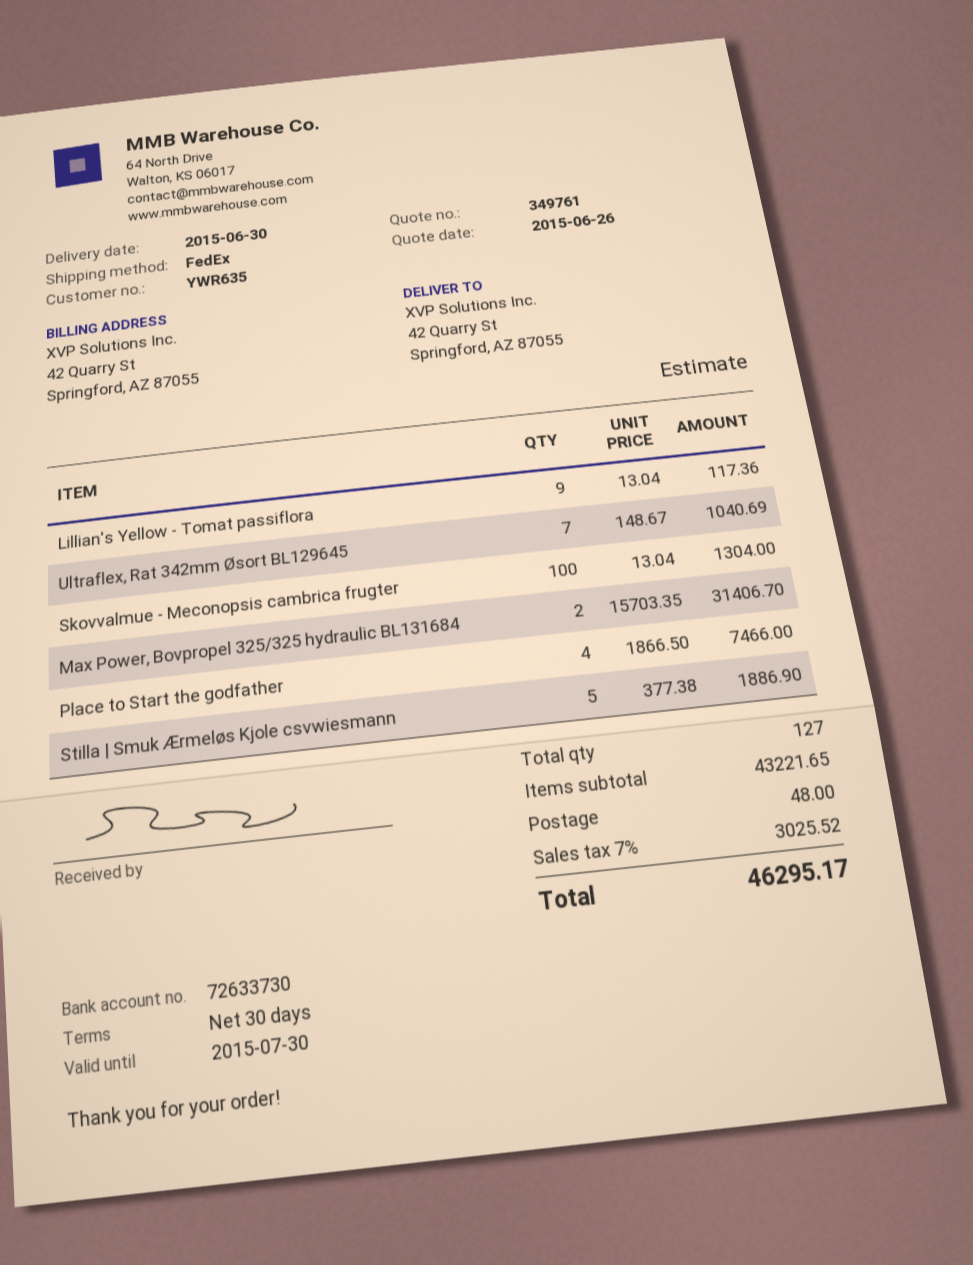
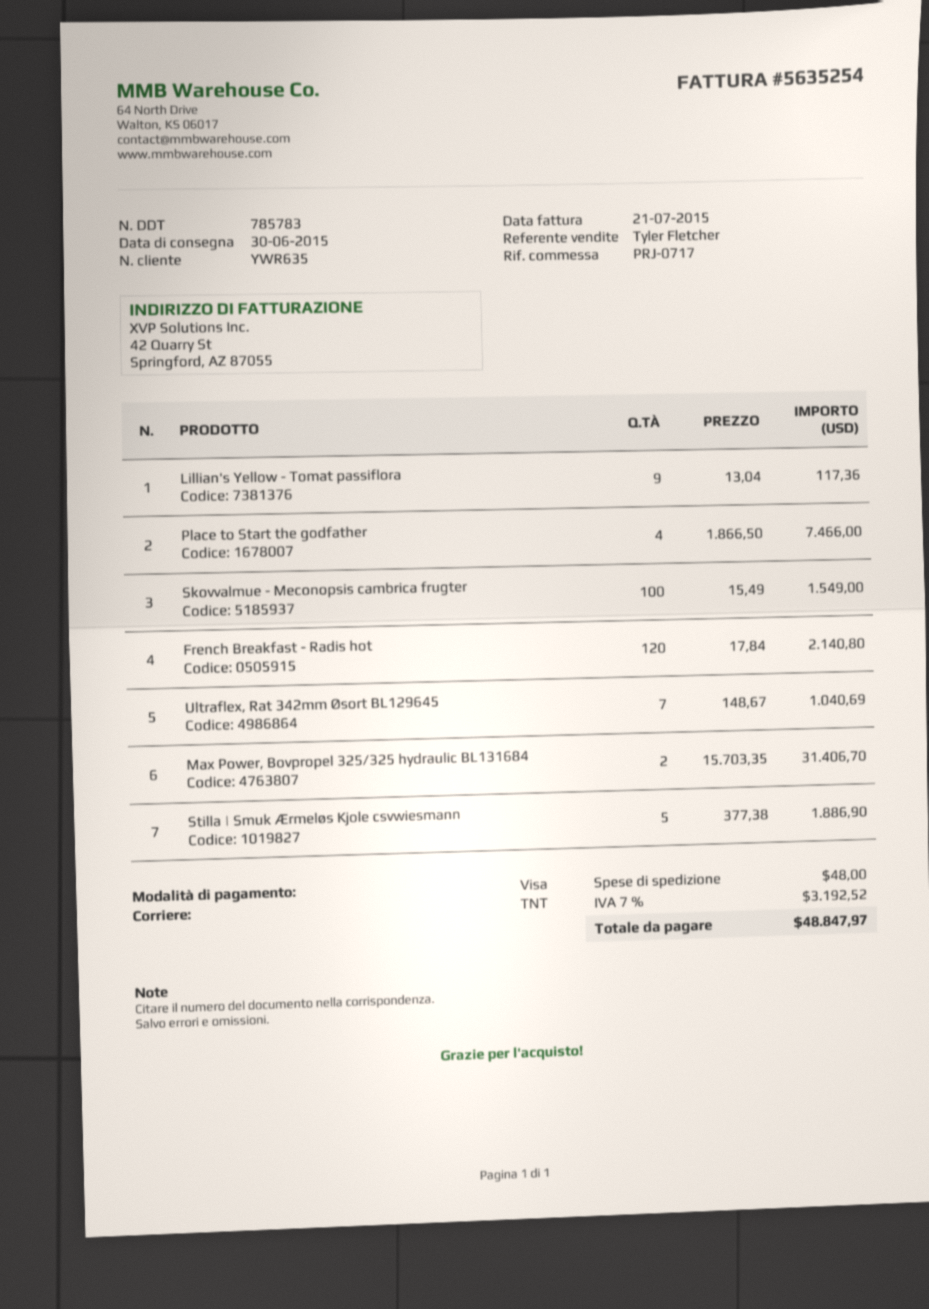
shipping method: FedEx -> TNT
Skovvalmue - Meconopsis cambrica frugter: 100 x 13.04 = 1304.00 -> 100 x 15.49 = 1549.00
French Breakfast - Radis hot: none -> 120 x 17.84 = 2140.80
tax: 7% = 3025.52 -> 7% = 3192.52
total: 46295.17 -> 48847.97

